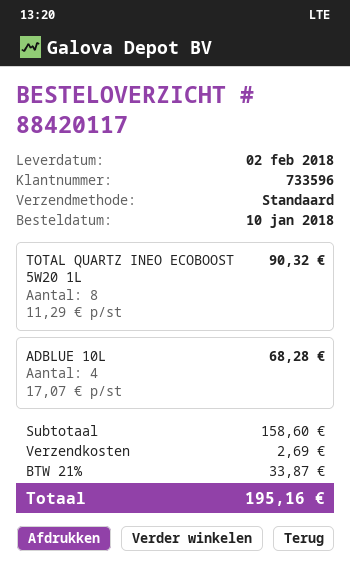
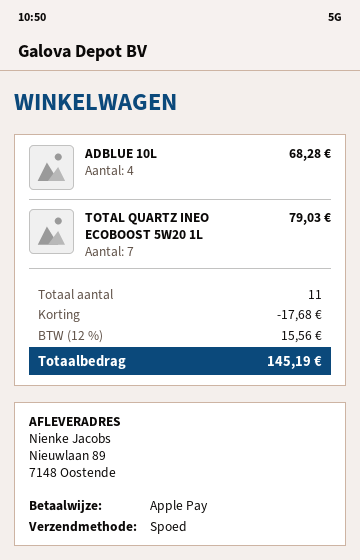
shipping method: standard -> express
TOTAL QUARTZ INEO ECOBOOST 5W20 1L: 8 for 90.32 -> 7 for 79.03
discount: none -> 17.68
shipping: 2.69 -> none
tax: 21% = 33.87 -> 12% = 15.56
total: 195.16 -> 145.19

